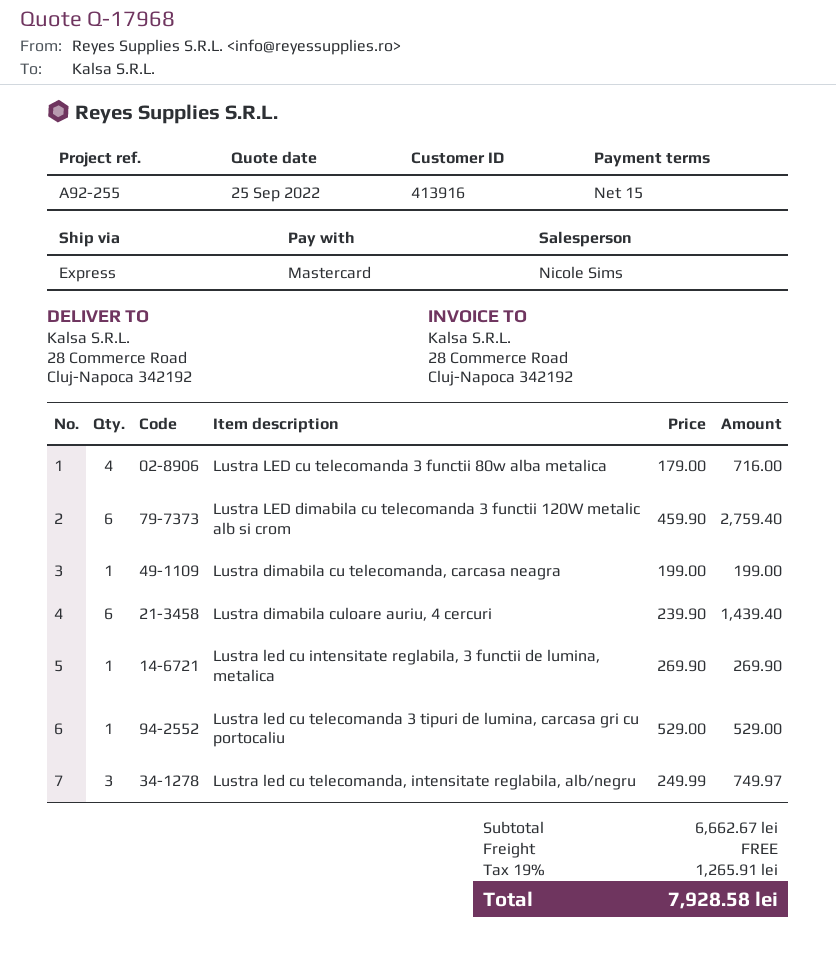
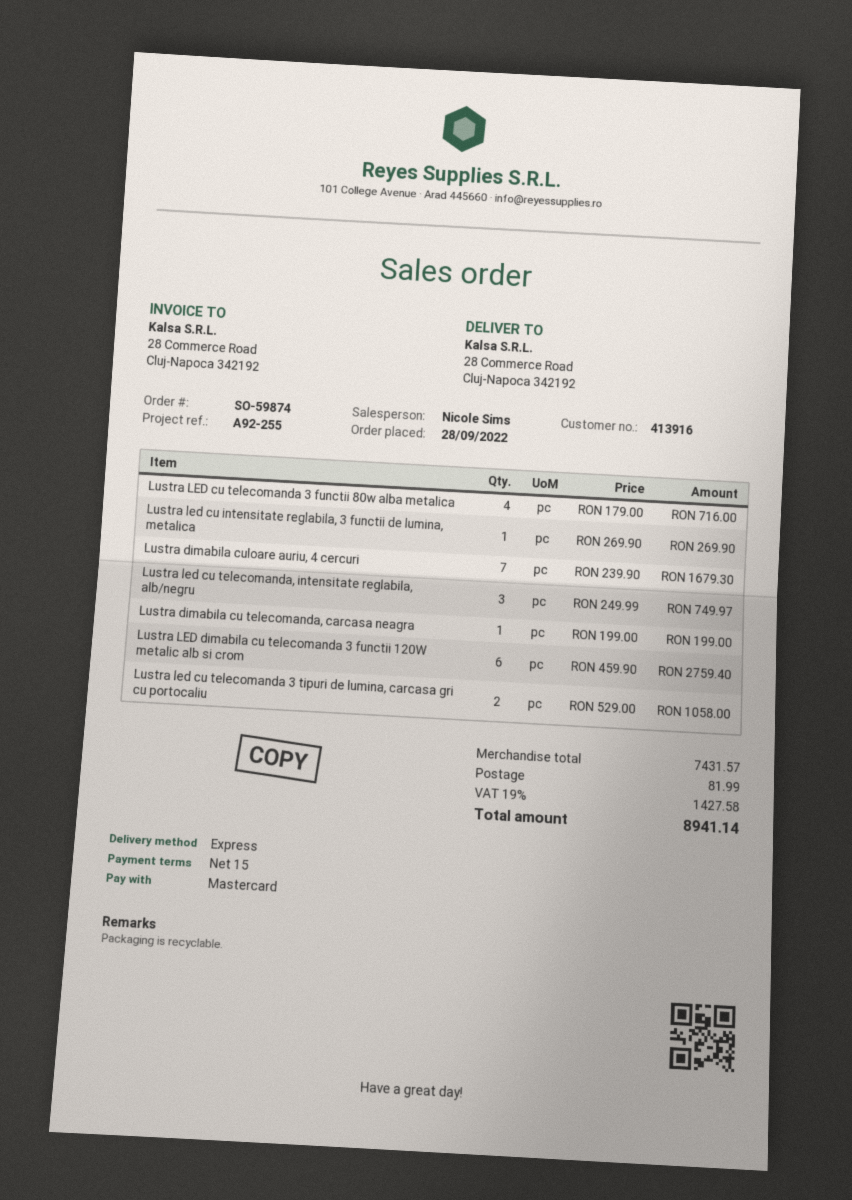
Lustra dimabila culoare auriu, 4 cercuri: 6 x 239.90 = 1439.40 -> 7 x 239.90 = 1679.30
Lustra led cu telecomanda 3 tipuri de lumina, carcasa gri cu portocaliu: 1 x 529.00 = 529.00 -> 2 x 529.00 = 1058.00
subtotal: 6662.67 -> 7431.57
shipping: 0.00 -> 81.99
tax: 19% = 1265.91 -> 19% = 1427.58
total: 7928.58 -> 8941.14

